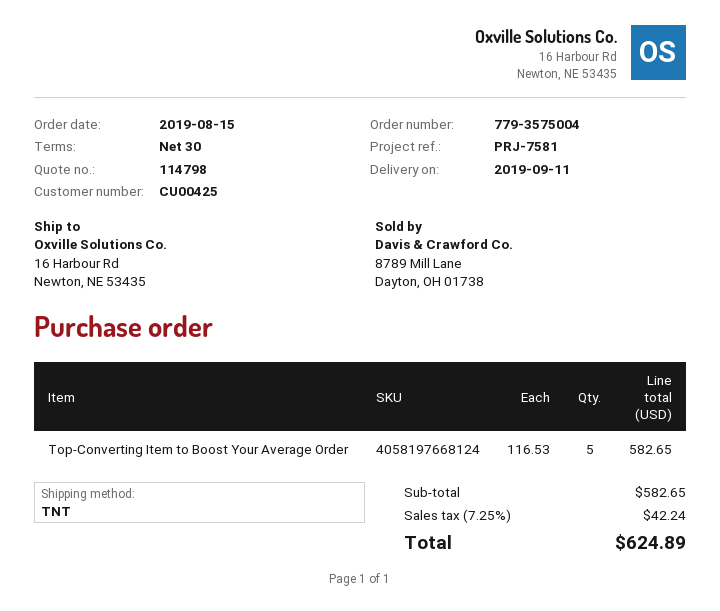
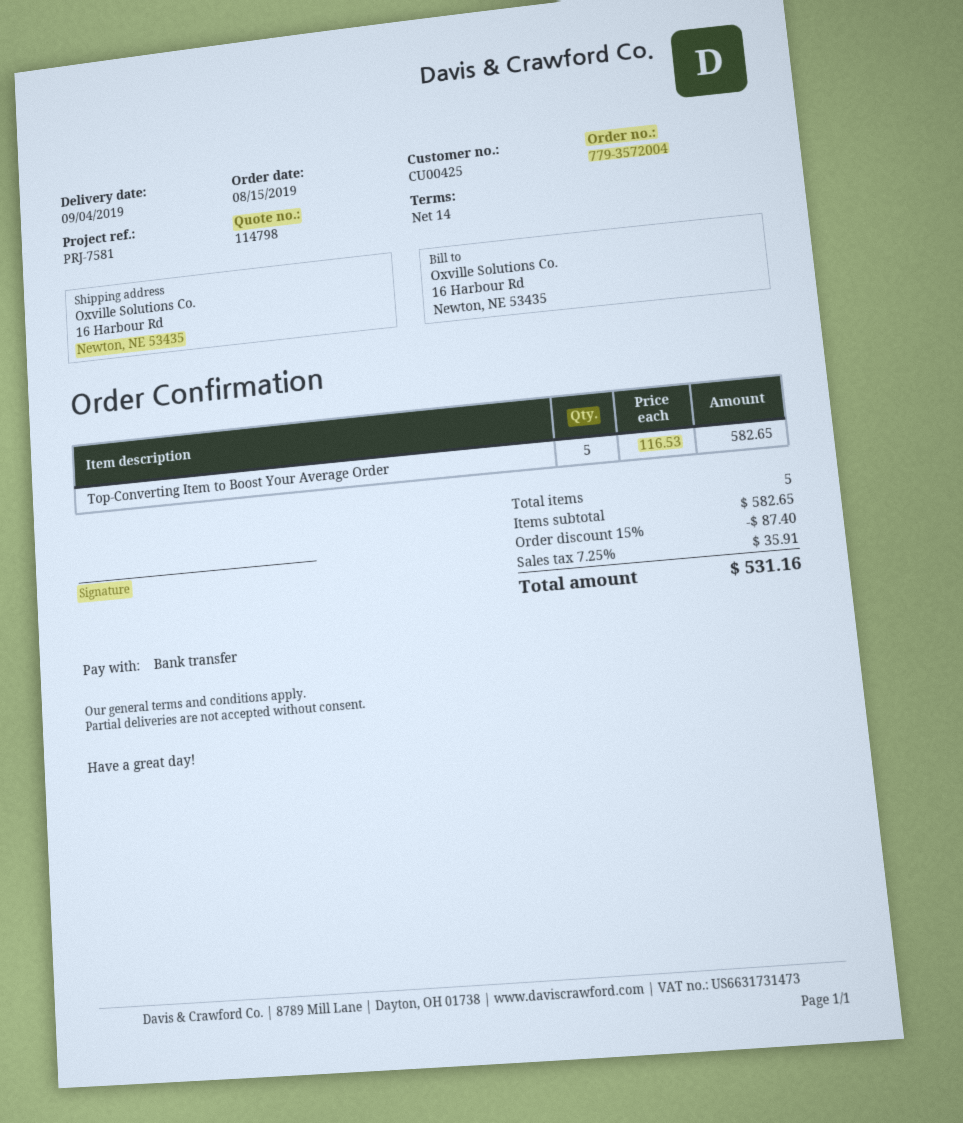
order number: 779-3575004 -> 779-3572004
delivery date: 2019-09-11 -> 2019-09-04
payment terms: 30 days -> 14 days
discount: none -> 15% = 87.40
tax: 7.25% = 42.24 -> 7.25% = 35.91
total: 624.89 -> 531.16

